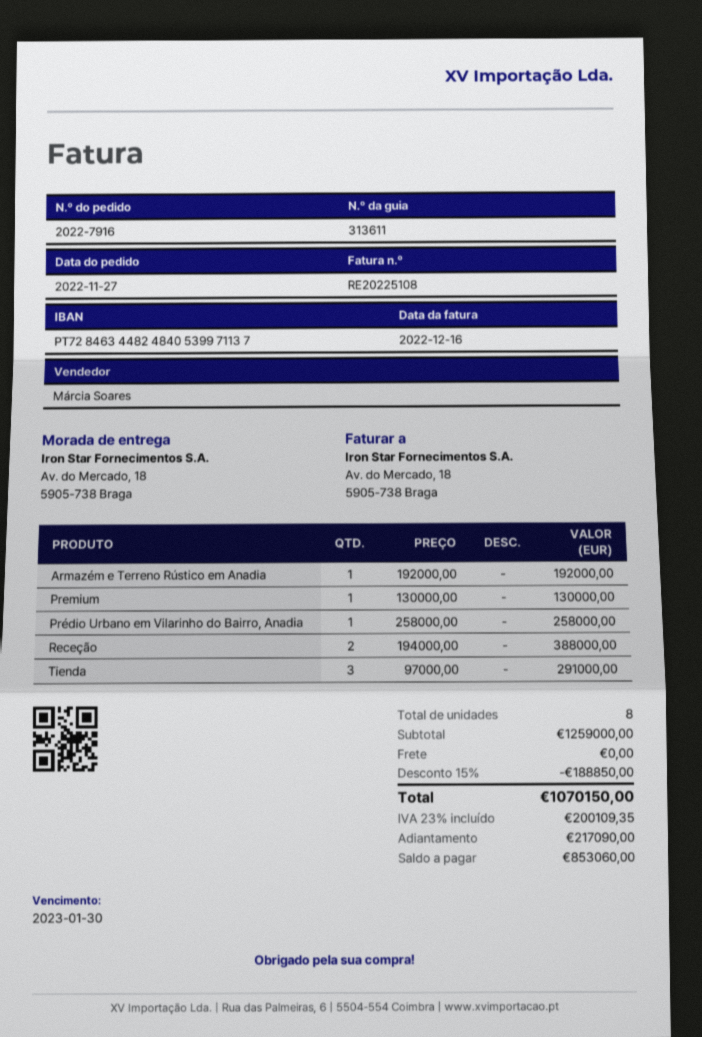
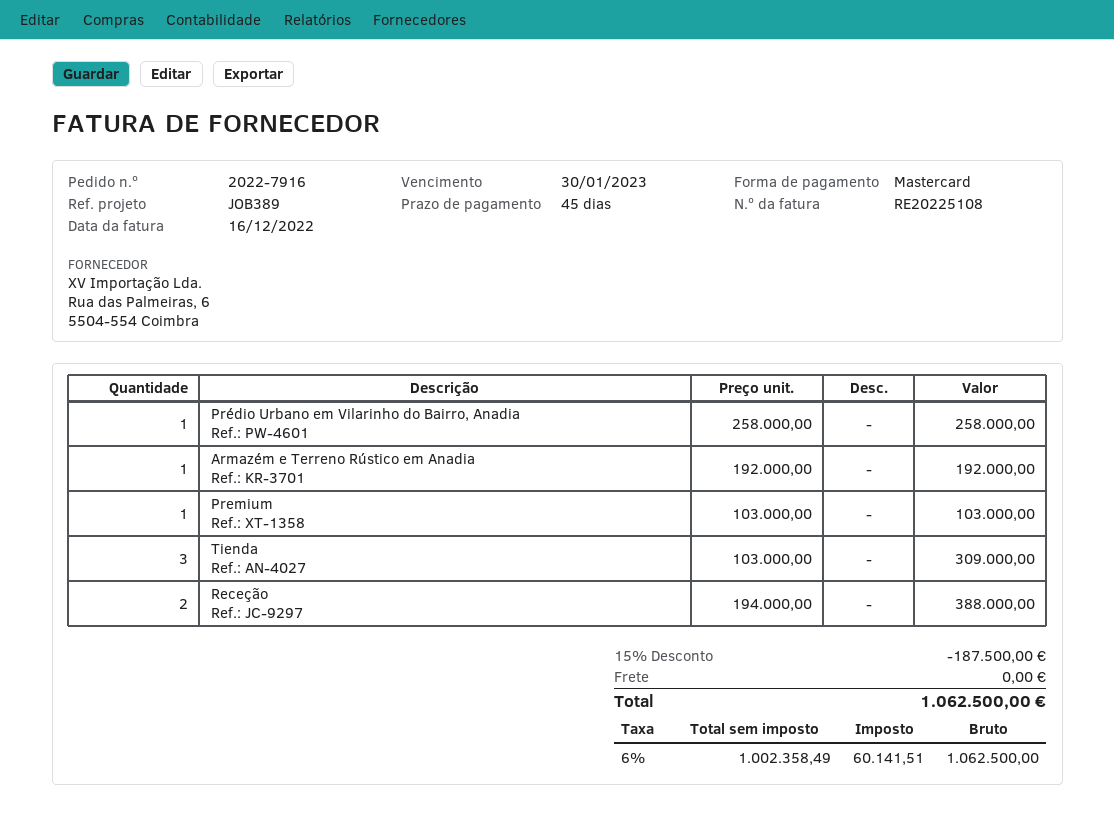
Premium: 1 x 130000.00 = 130000.00 -> 1 x 103000.00 = 103000.00
Tienda: 3 x 97000.00 = 291000.00 -> 3 x 103000.00 = 309000.00
discount: 15% = 188850.00 -> 15% = 187500.00
tax: 23% = 200109.35 -> 6% = 60141.51
total: 1070150.00 -> 1062500.00

